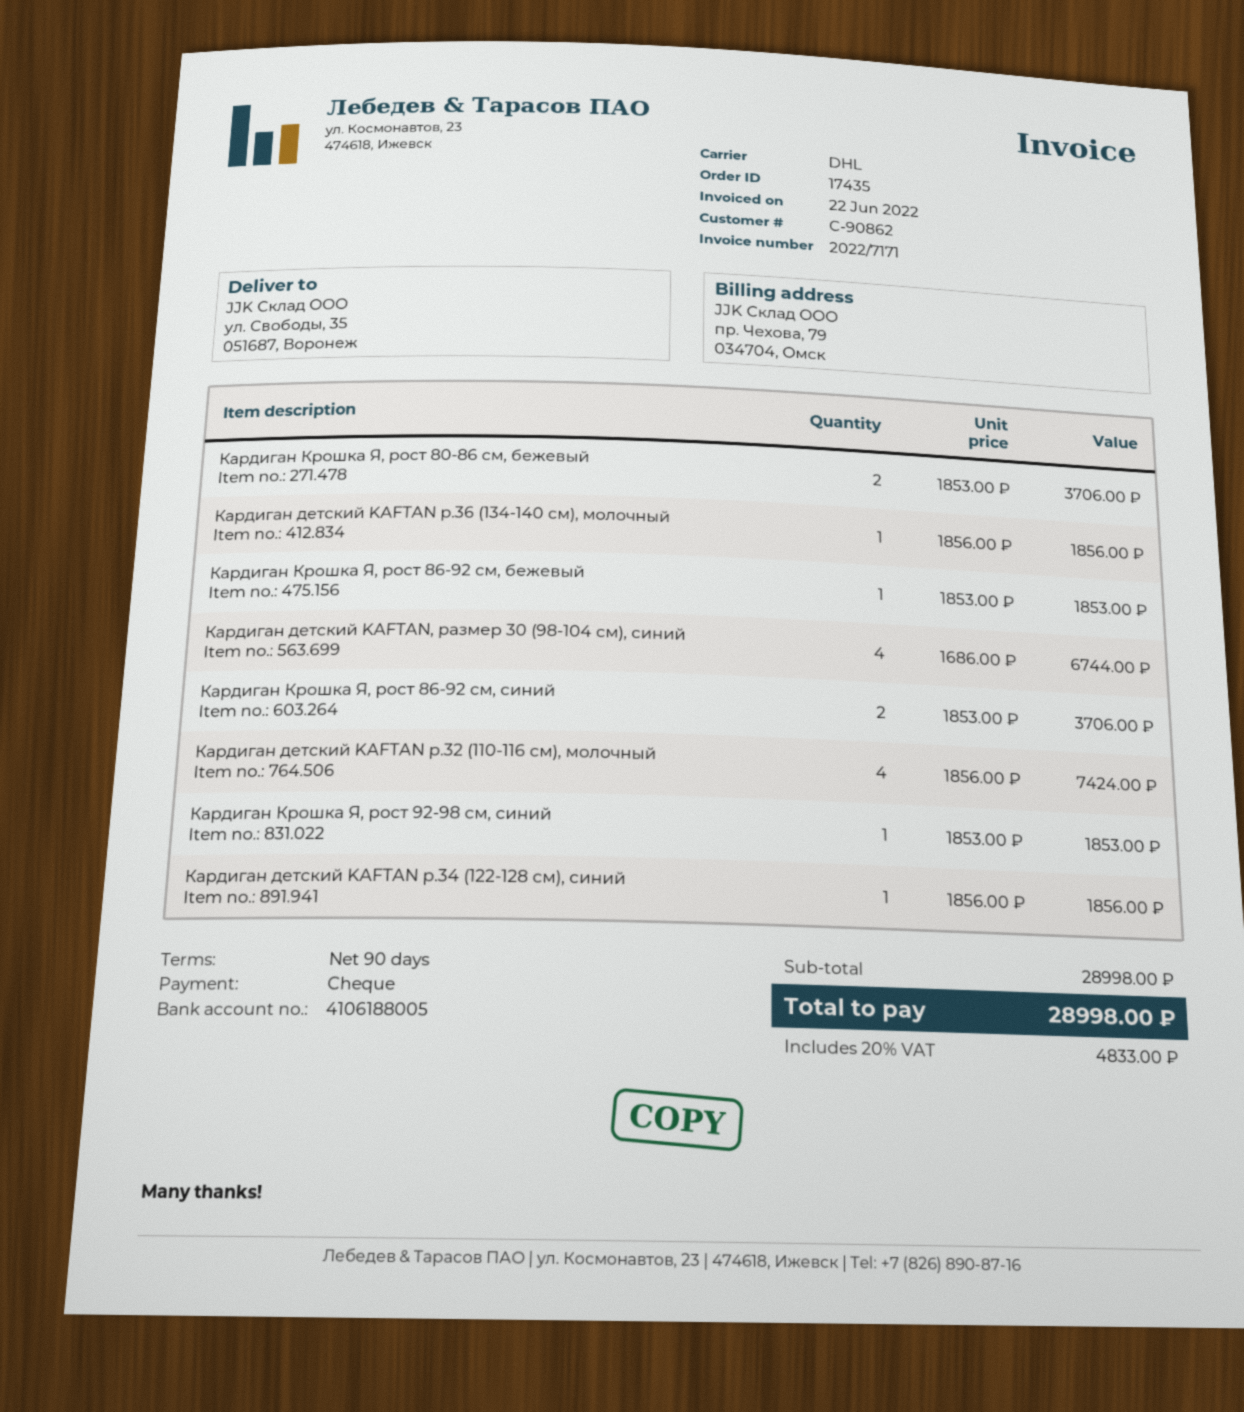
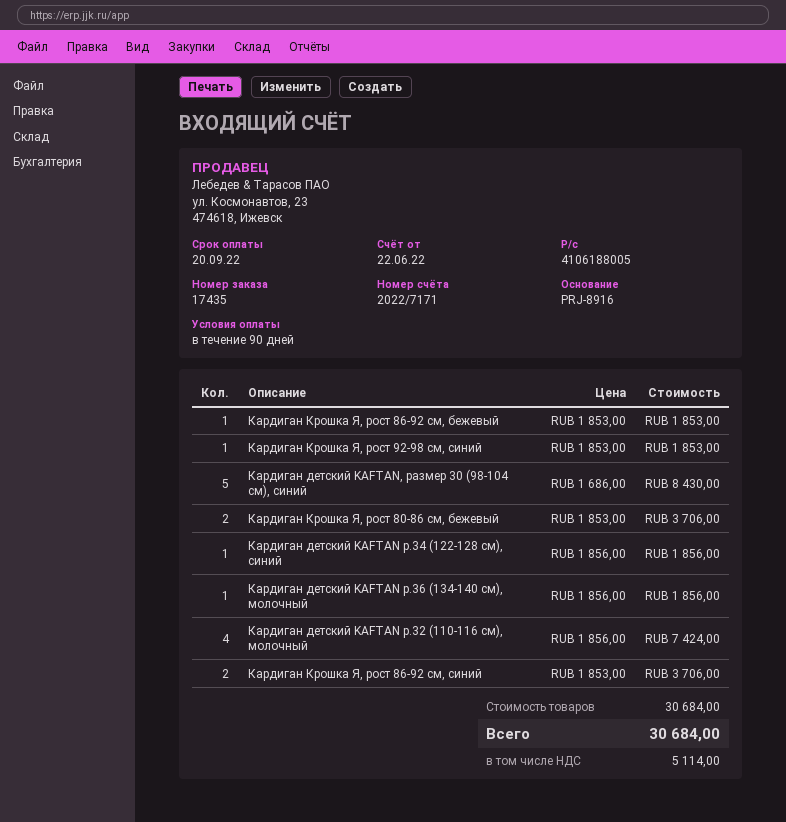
Кардиган детский KAFTAN, размер 30 (98-104 см), синий: 4 x 1686.00 = 6744.00 -> 5 x 1686.00 = 8430.00
subtotal: 28998.00 -> 30684.00
tax: 4833.00 -> 5114.00
total: 28998.00 -> 30684.00

